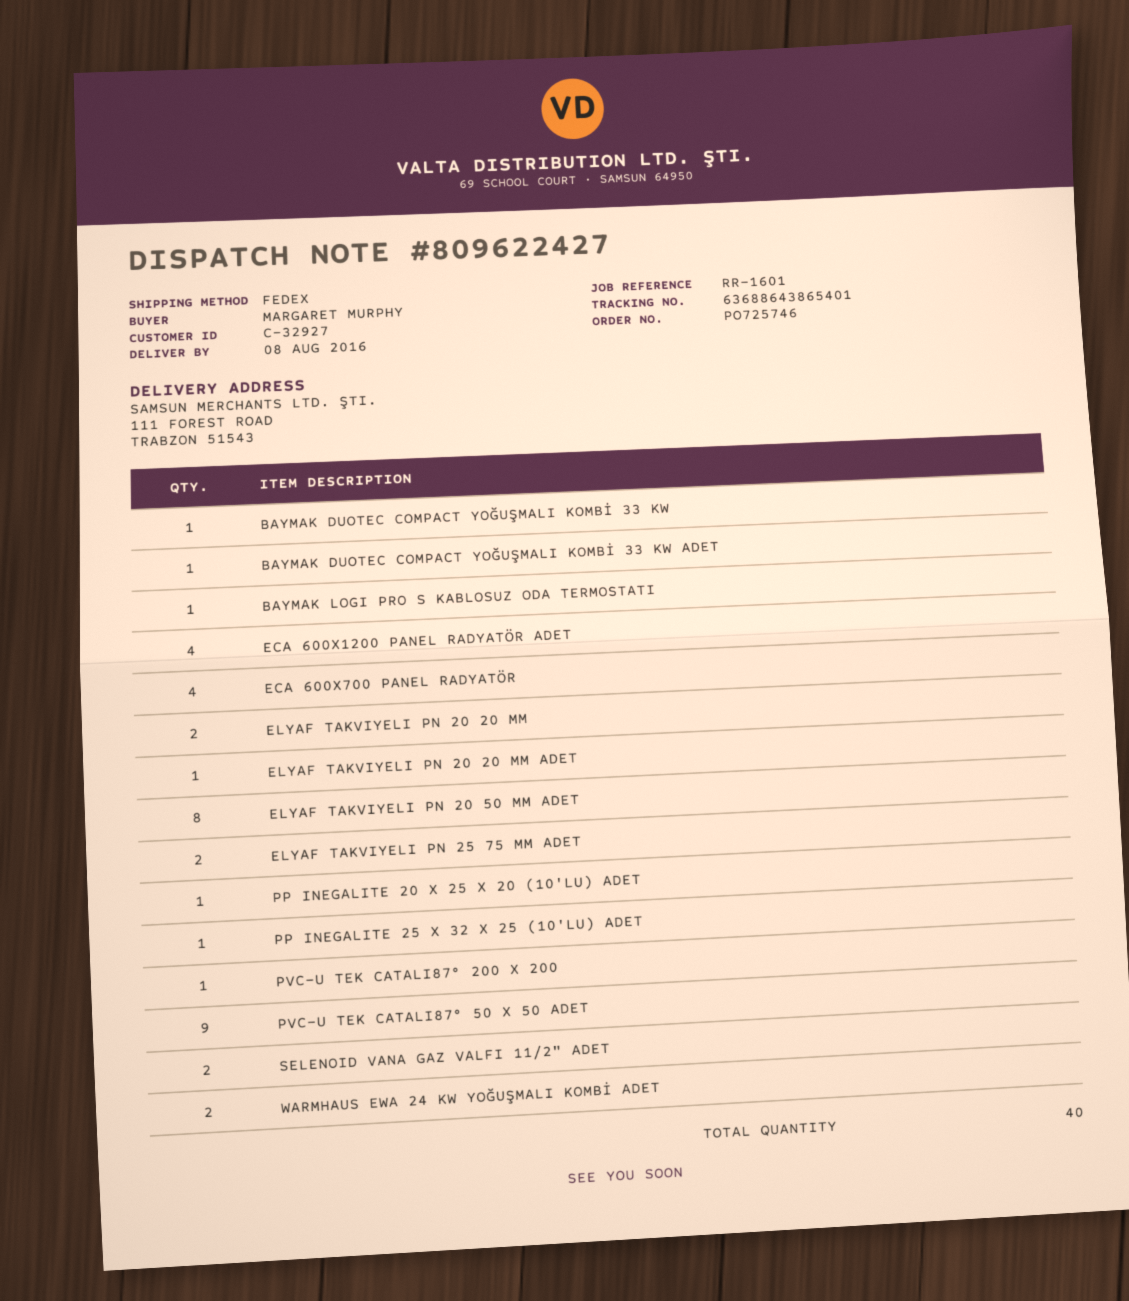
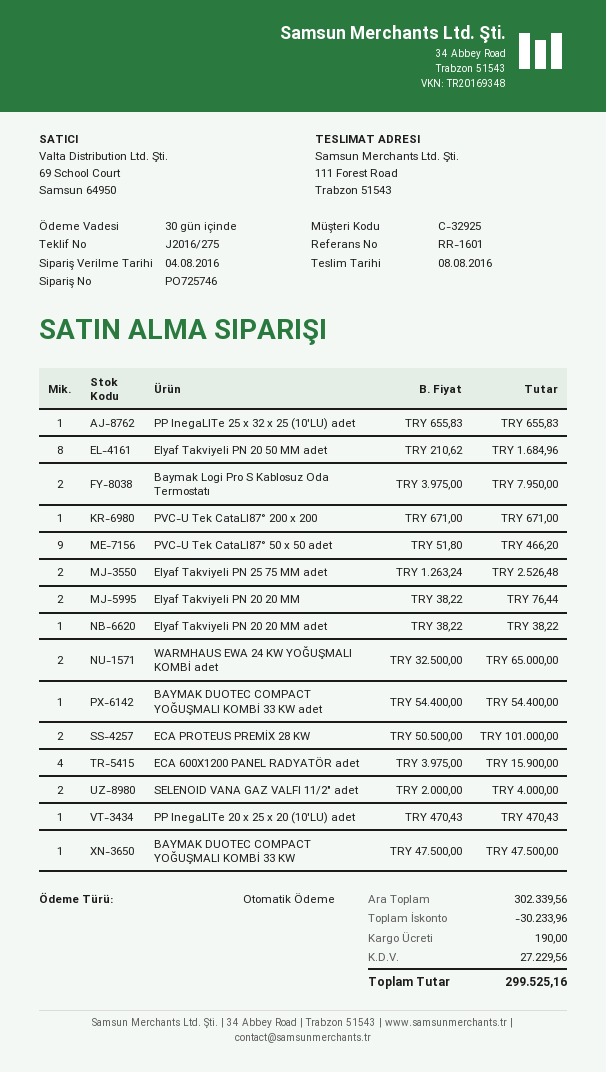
customer number: C-32927 -> C-32925
BAYMAK LOGI PRO S KABLOSUZ ODA TERMOSTATI: 1 -> 2
ECA 600X700 PANEL RADYATÖR: 4 -> none
ECA PROTEUS PREMİX 28 KW: none -> 2

